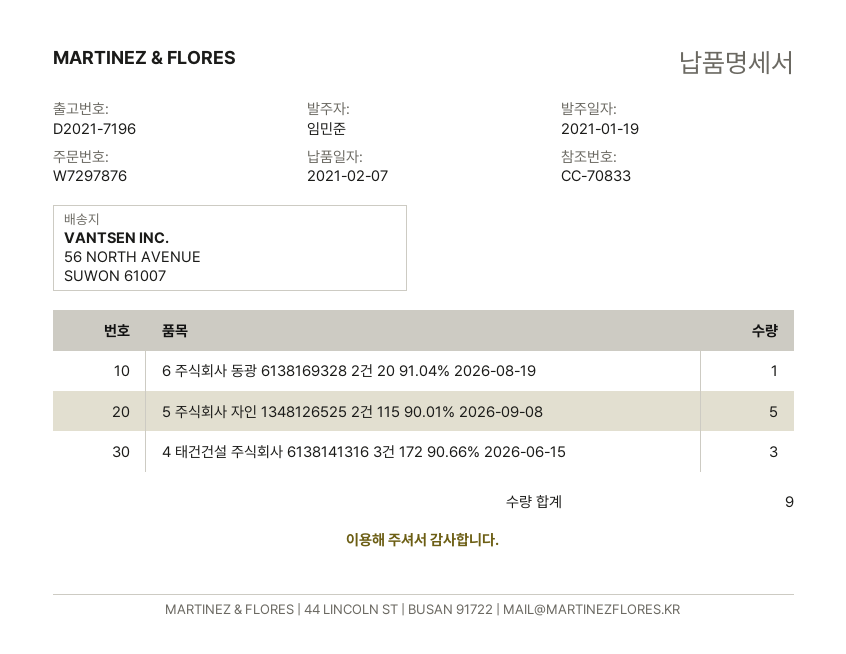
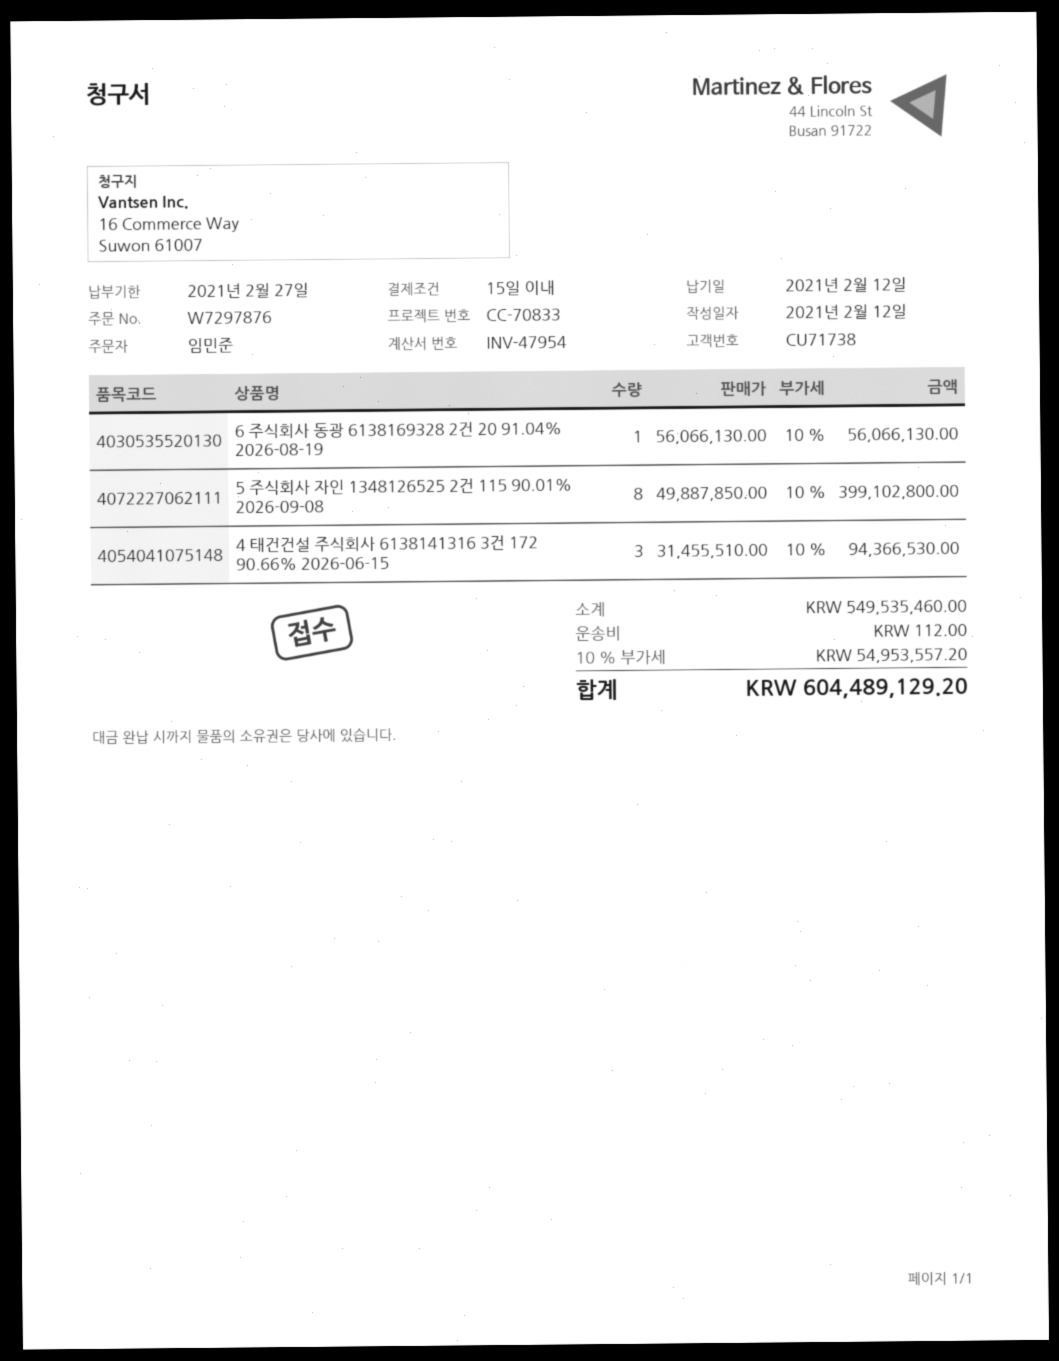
delivery date: 2021-02-07 -> 2021-02-12
5 주식회사 자인 1348126525 2건 115 90.01% 2026-09-08: 5 -> 8

